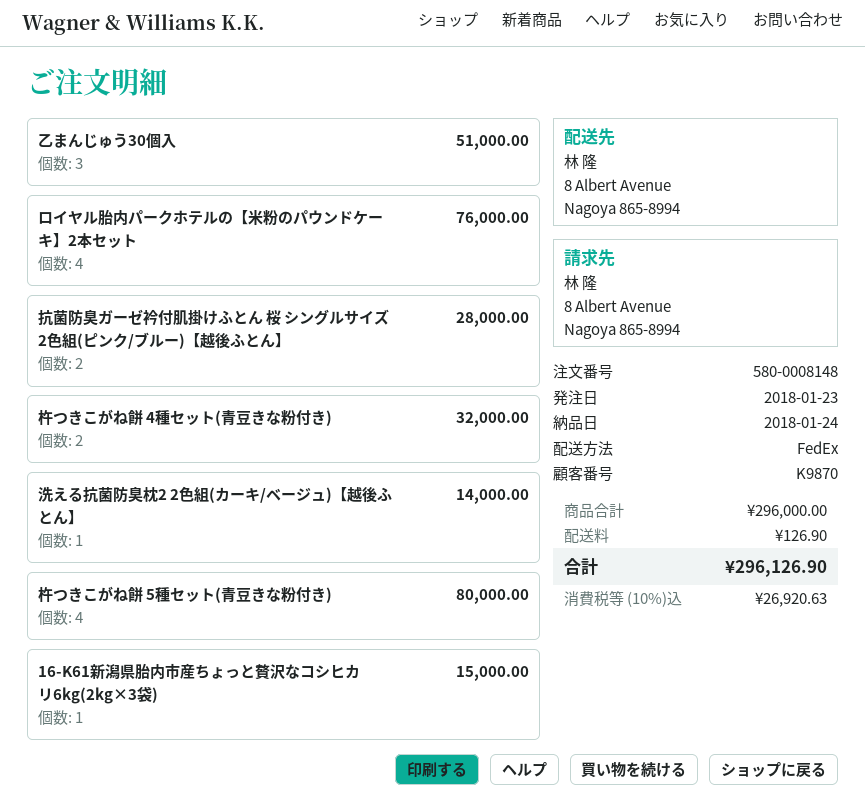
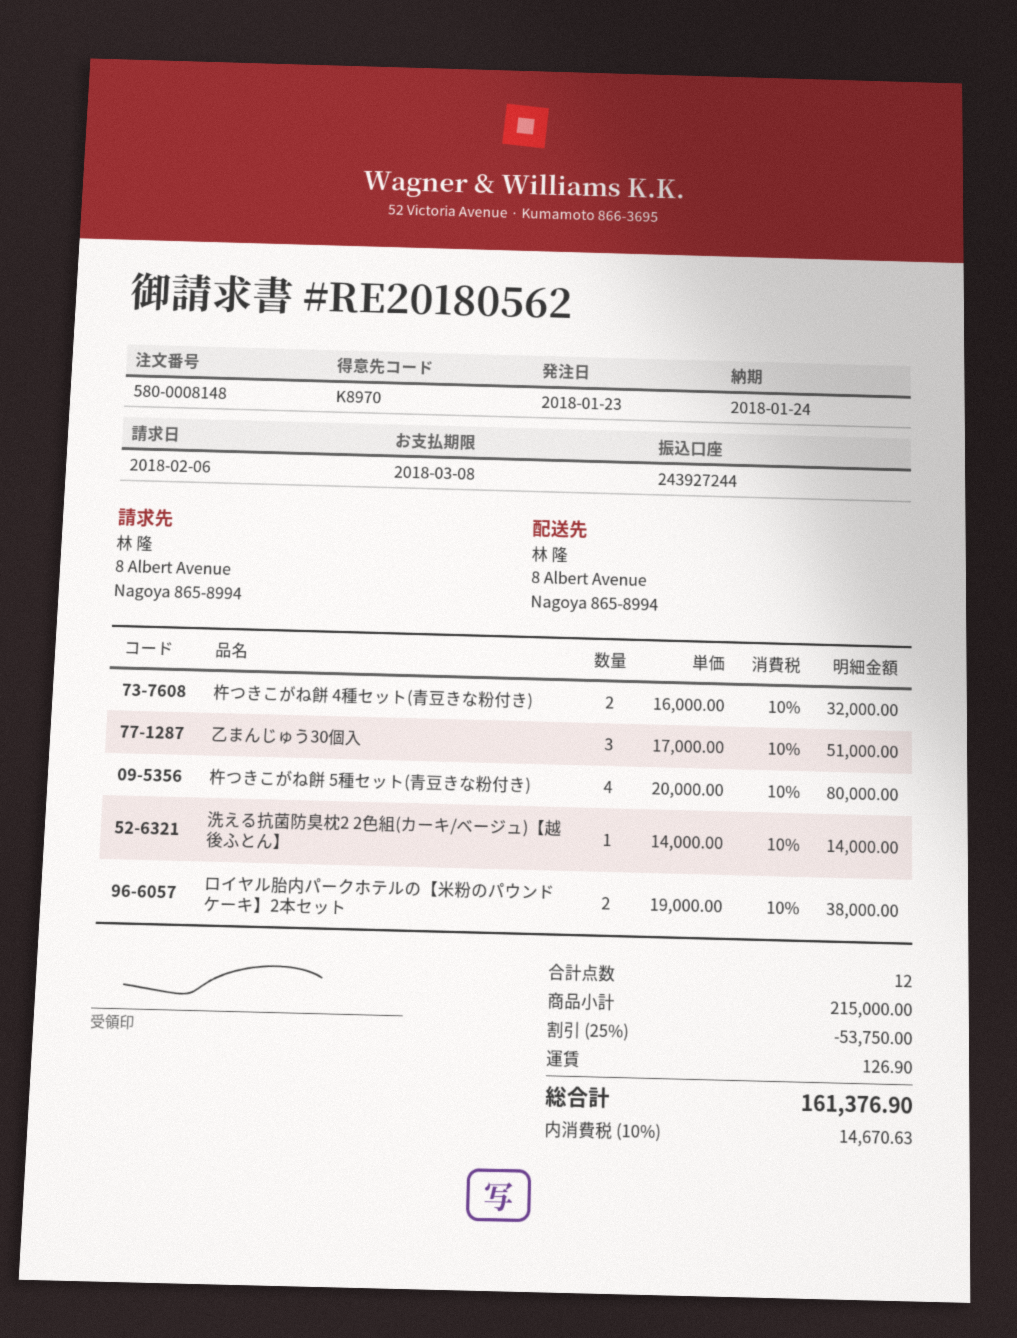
customer number: K9870 -> K8970
ロイヤル胎内パークホテルの【米粉のパウンドケーキ】2本セット: 4 for 76000.00 -> 2 for 38000.00
抗菌防臭ガーゼ衿付肌掛けふとん 桜 シングルサイズ 2色組(ピンク/ブルー)【越後ふとん】: 2 for 28000.00 -> none
16-K61新潟県胎内市産ちょっと贅沢なコシヒカリ6kg(2kg×3袋): 1 for 15000.00 -> none
subtotal: 296000.00 -> 215000.00
discount: none -> 25% = 53750.00
tax: 10% = 26920.63 -> 10% = 14670.63
total: 296126.90 -> 161376.90

